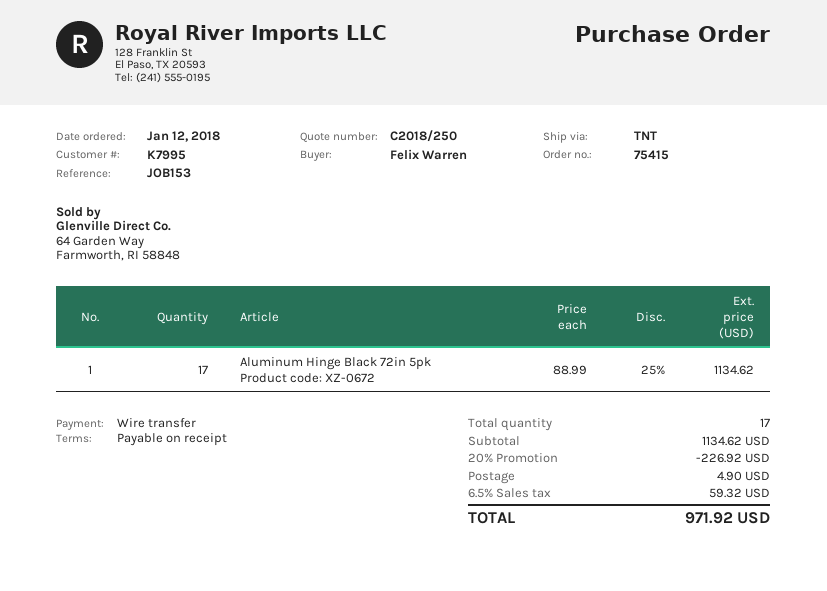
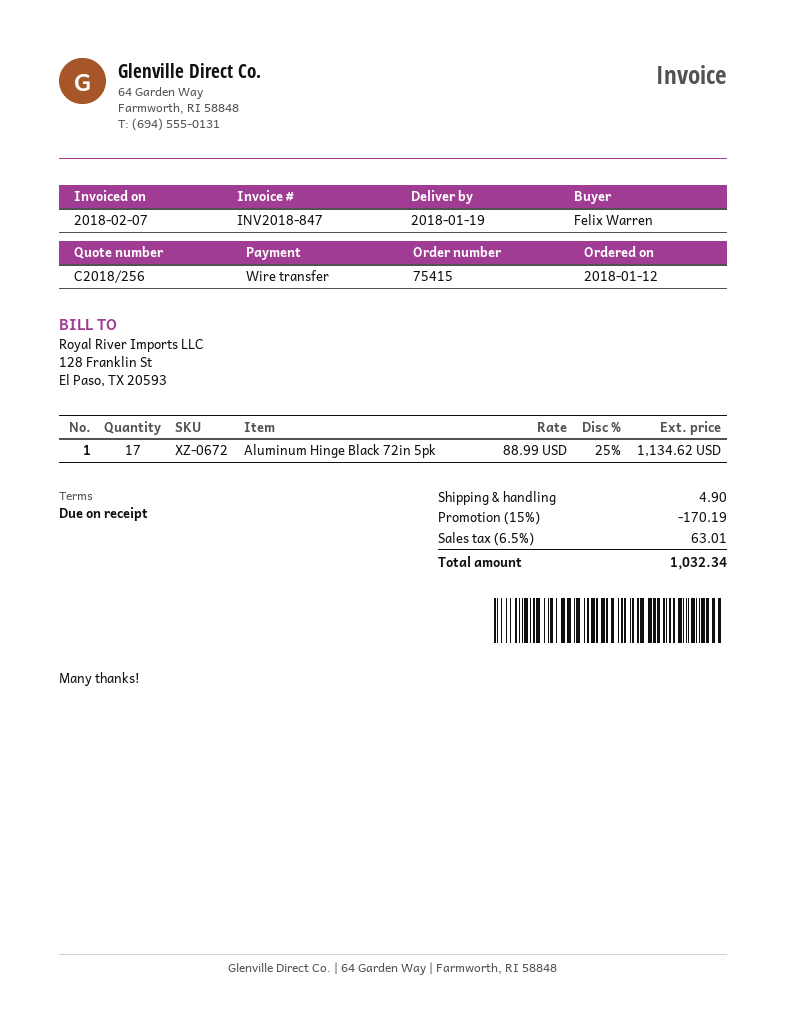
quote number: C2018/250 -> C2018/256
discount: 20% = 226.92 -> 15% = 170.19
tax: 6.5% = 59.32 -> 6.5% = 63.01
total: 971.92 -> 1032.34

